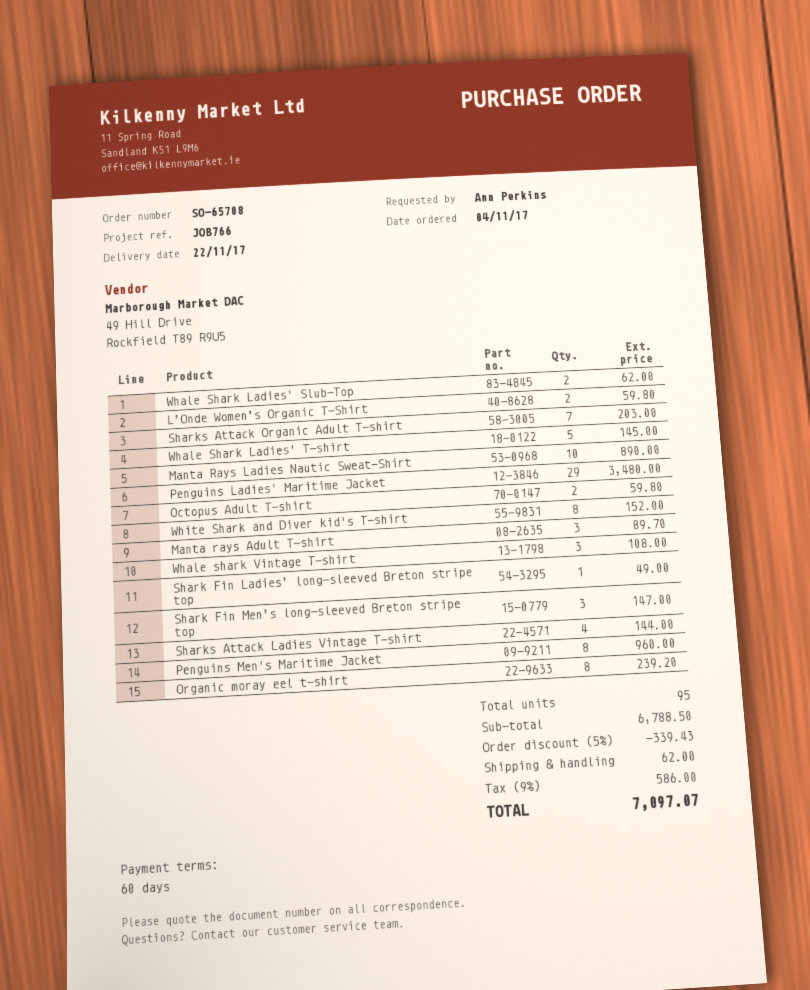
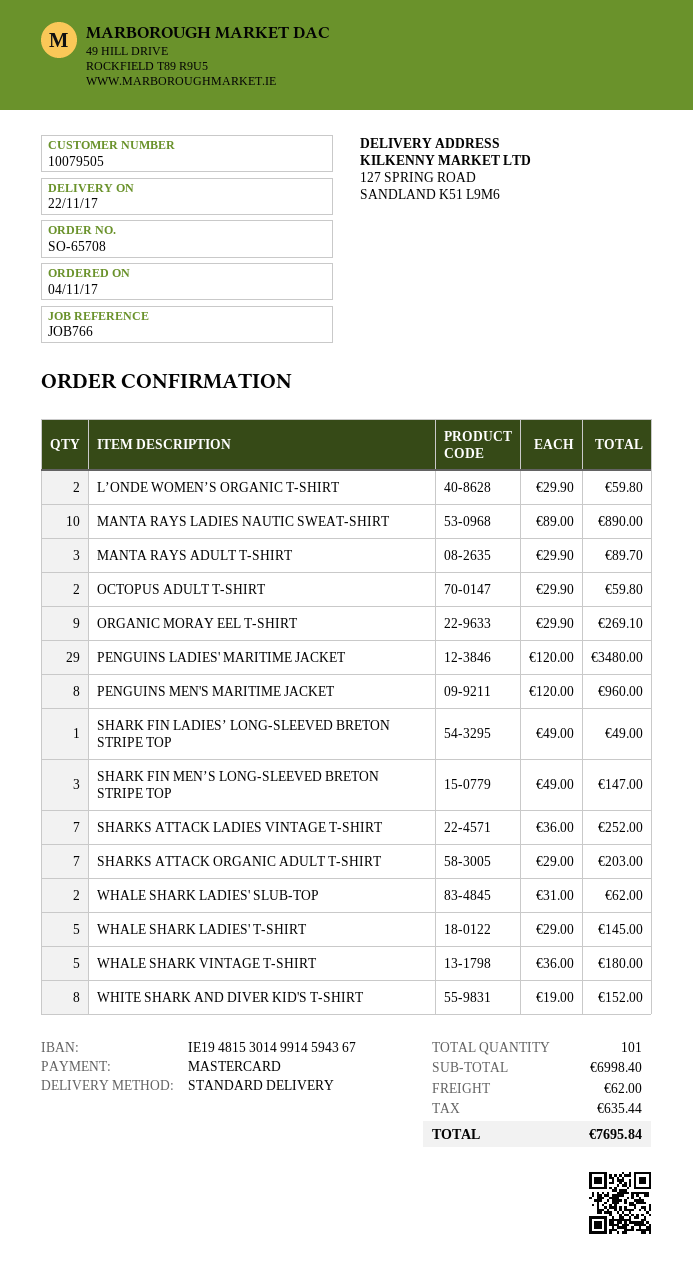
Whale shark Vintage T-shirt: 3 for 108.00 -> 5 for 180.00
Sharks Attack Ladies Vintage T-shirt: 4 for 144.00 -> 7 for 252.00
Organic moray eel t-shirt: 8 for 239.20 -> 9 for 269.10
total quantity: 95 -> 101
subtotal: 6788.50 -> 6998.40
discount: 5% = 339.43 -> none
tax: 586.00 -> 635.44
total: 7097.07 -> 7695.84

